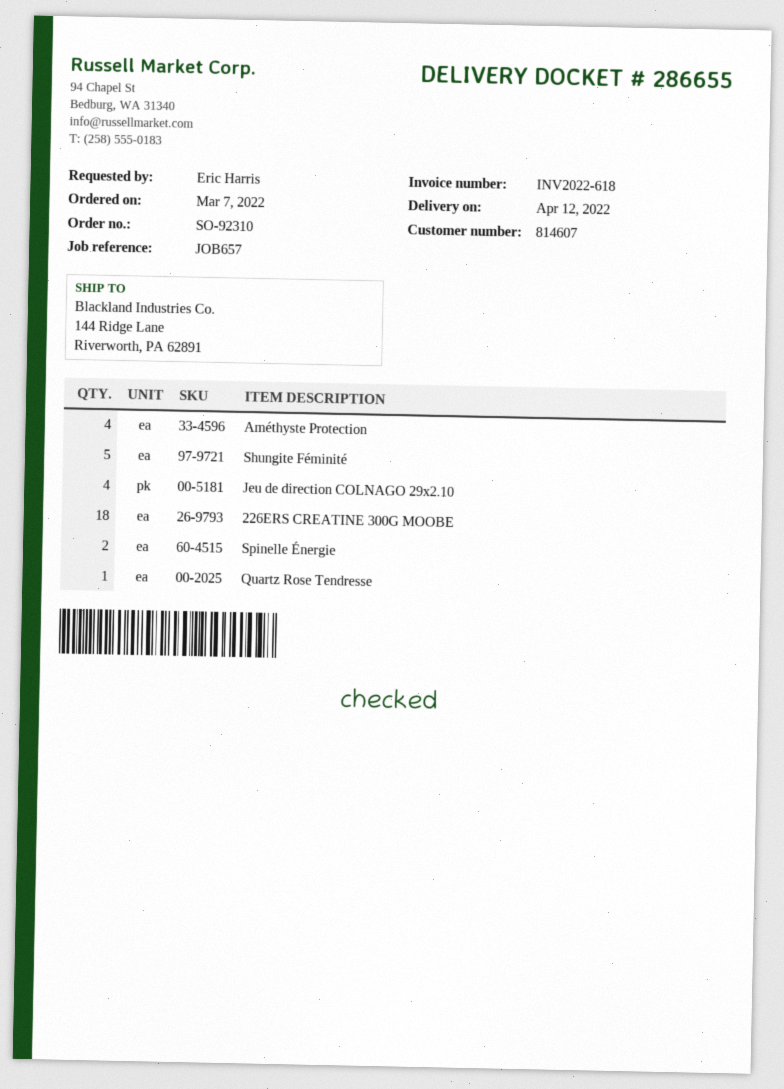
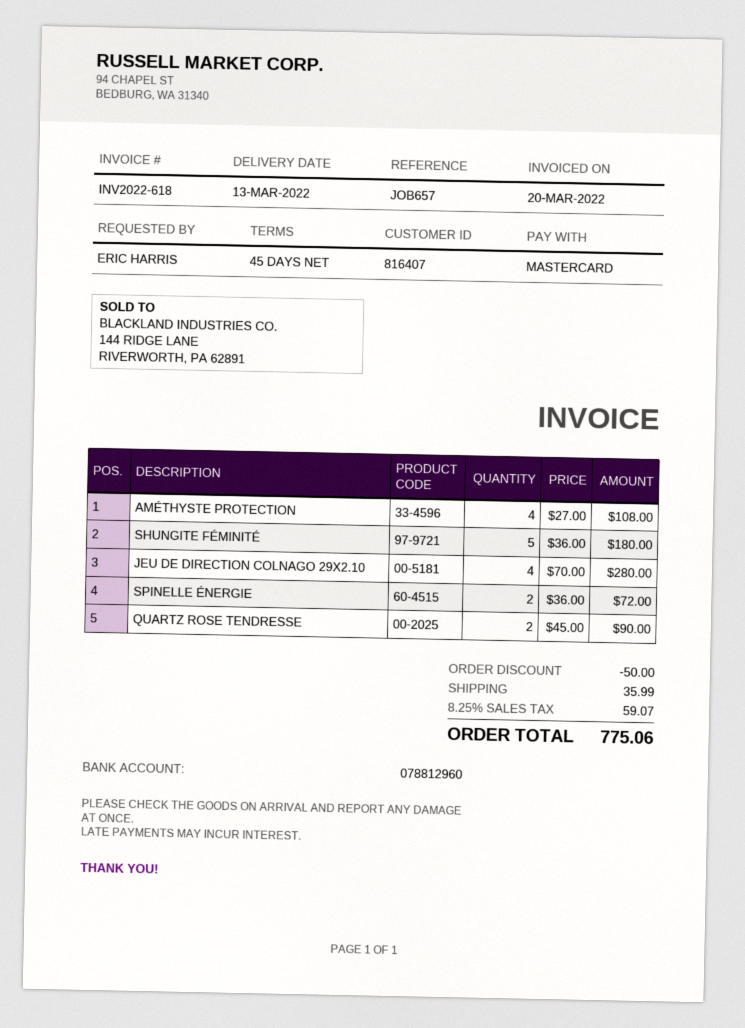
delivery date: 2022-04-12 -> 2022-03-13
customer number: 814607 -> 816407
226ERS CREATINE 300G MOOBE: 18 -> none
Quartz Rose Tendresse: 1 -> 2

